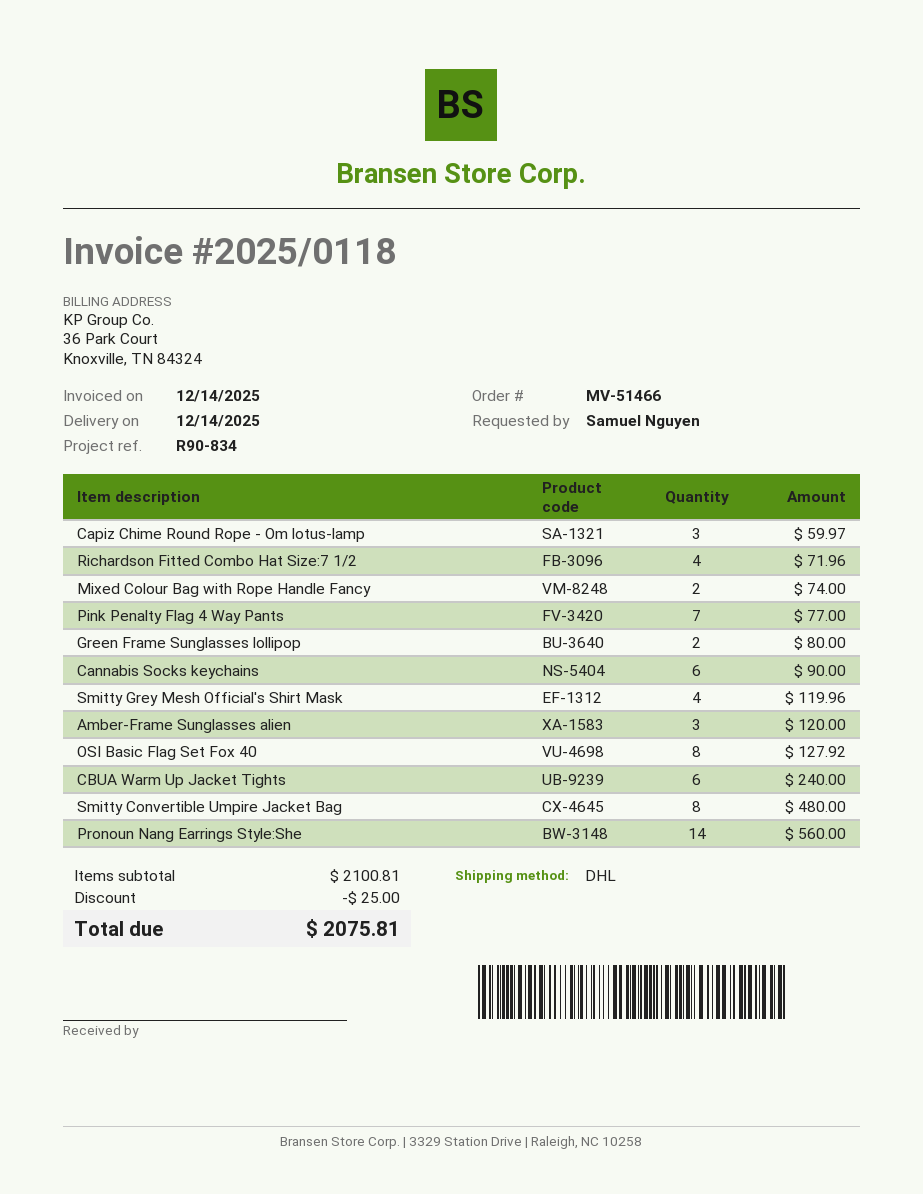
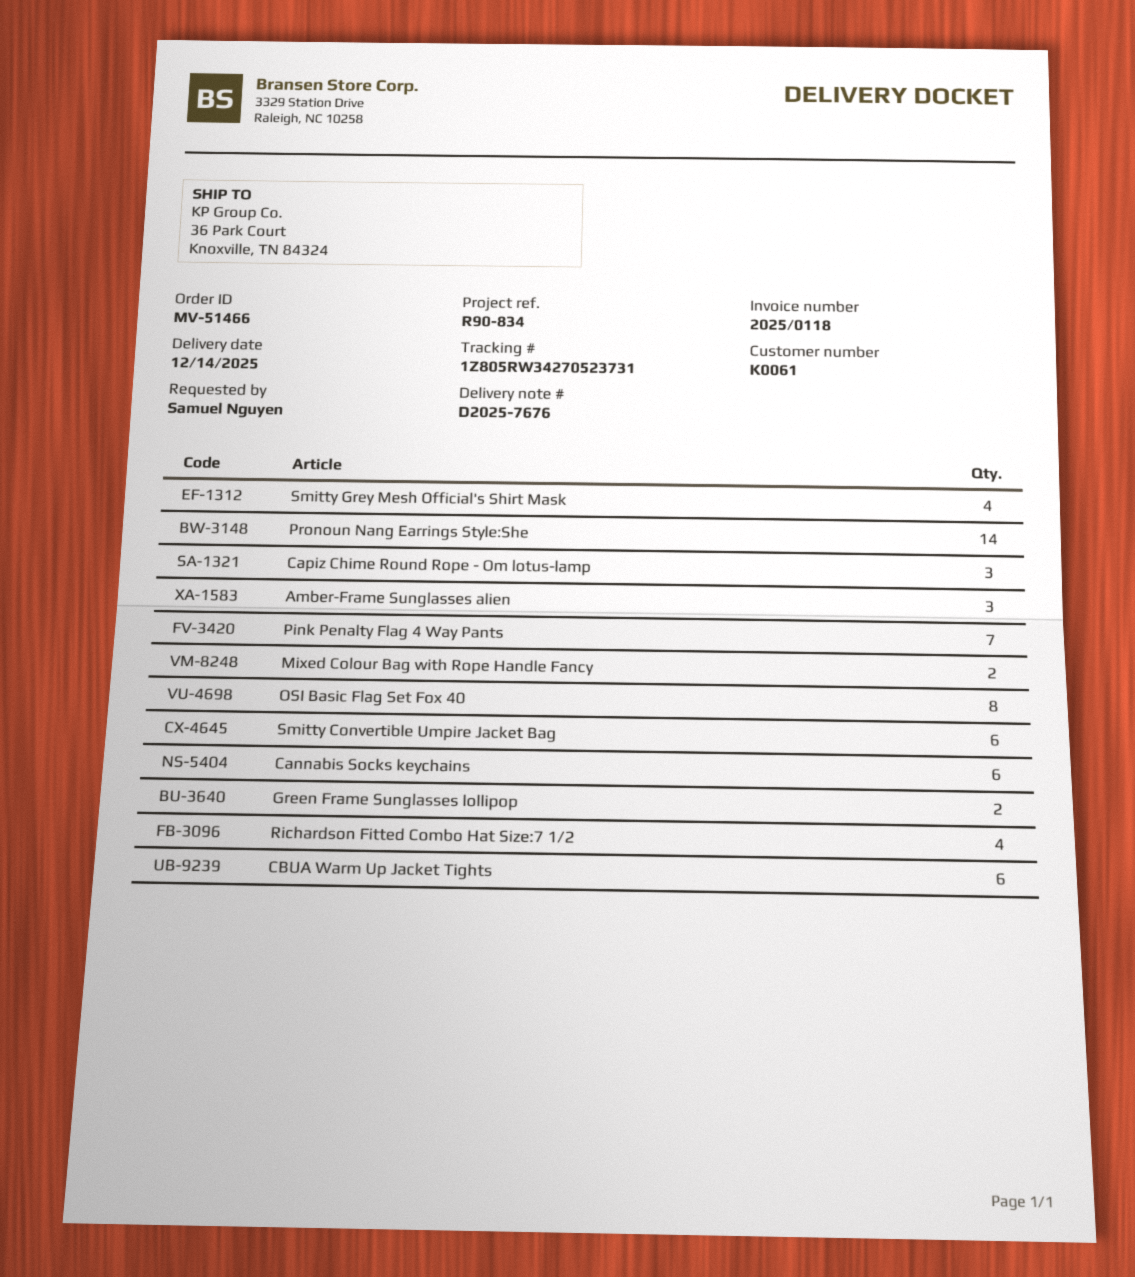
Smitty Convertible Umpire Jacket Bag: 8 -> 6

